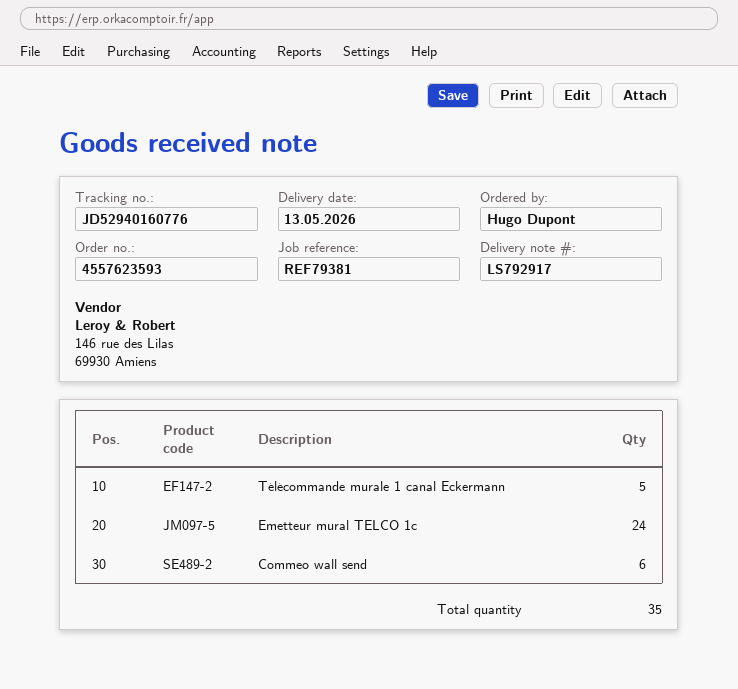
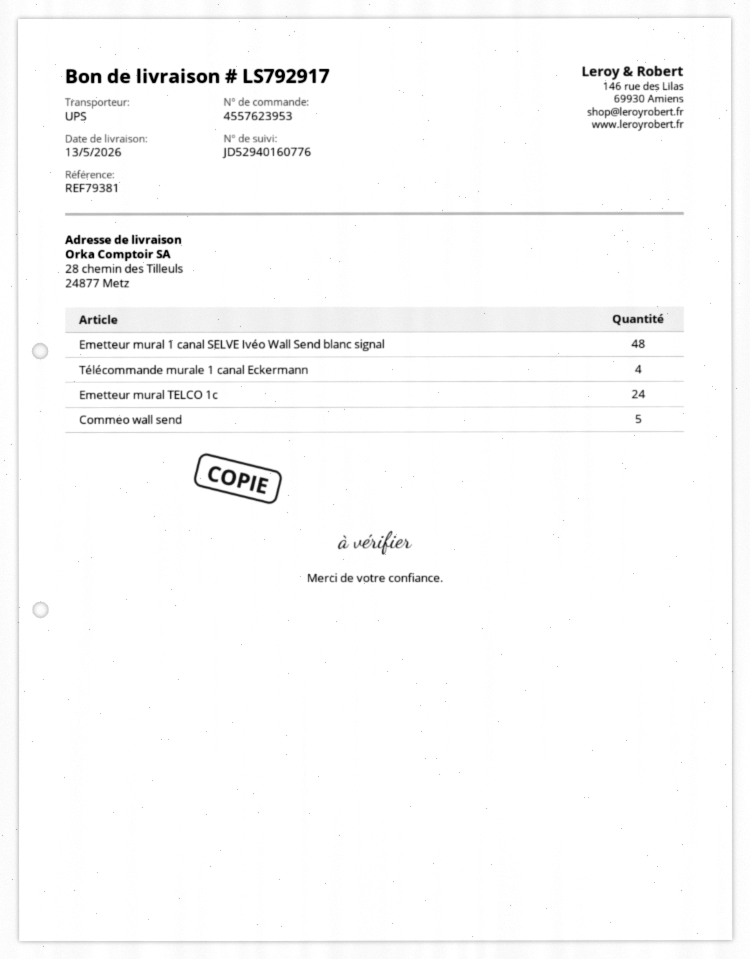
order number: 4557623593 -> 4557623953
Télécommande murale 1 canal Eckermann: 5 -> 4
Commeo wall send: 6 -> 5
Emetteur mural 1 canal SELVE Ivéo Wall Send blanc signal: none -> 48

